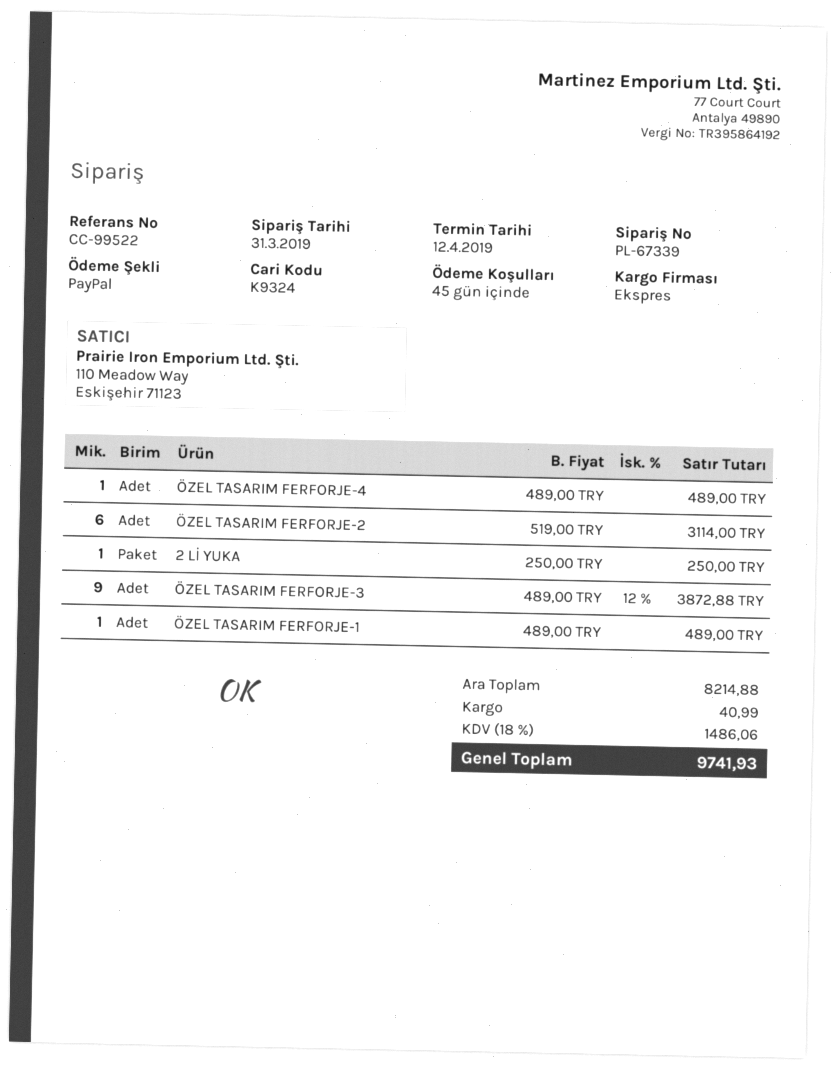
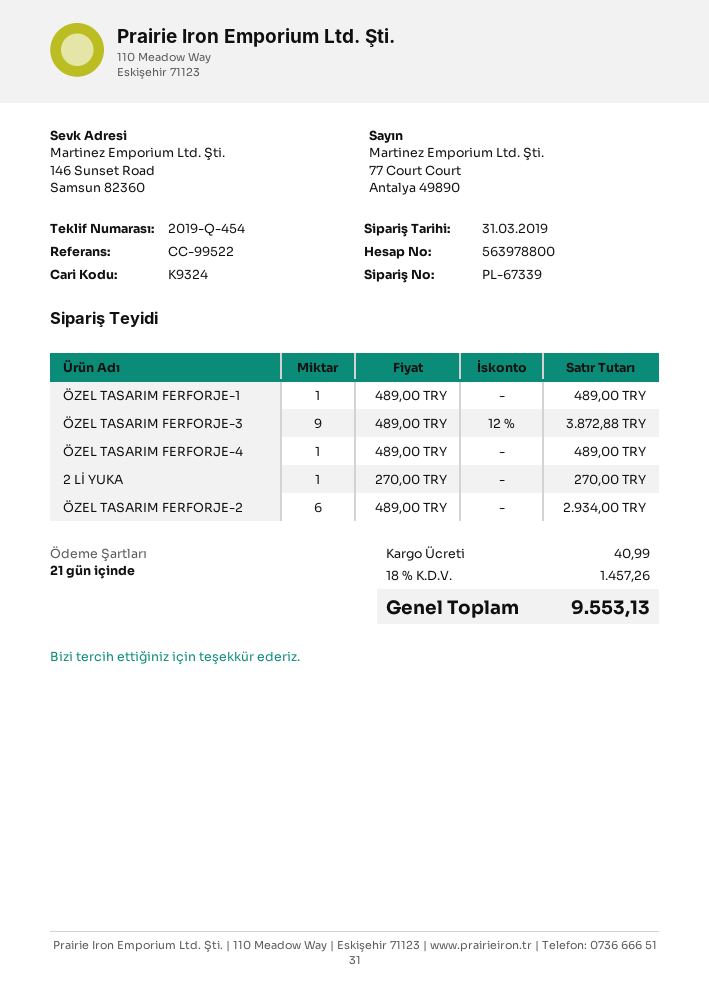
payment terms: 45 days -> 21 days
ÖZEL TASARIM FERFORJE-2: 6 x 519.00 = 3114.00 -> 6 x 489.00 = 2934.00
2 Lİ YUKA: 1 x 250.00 = 250.00 -> 1 x 270.00 = 270.00
tax: 18% = 1486.06 -> 18% = 1457.26
total: 9741.93 -> 9553.13

